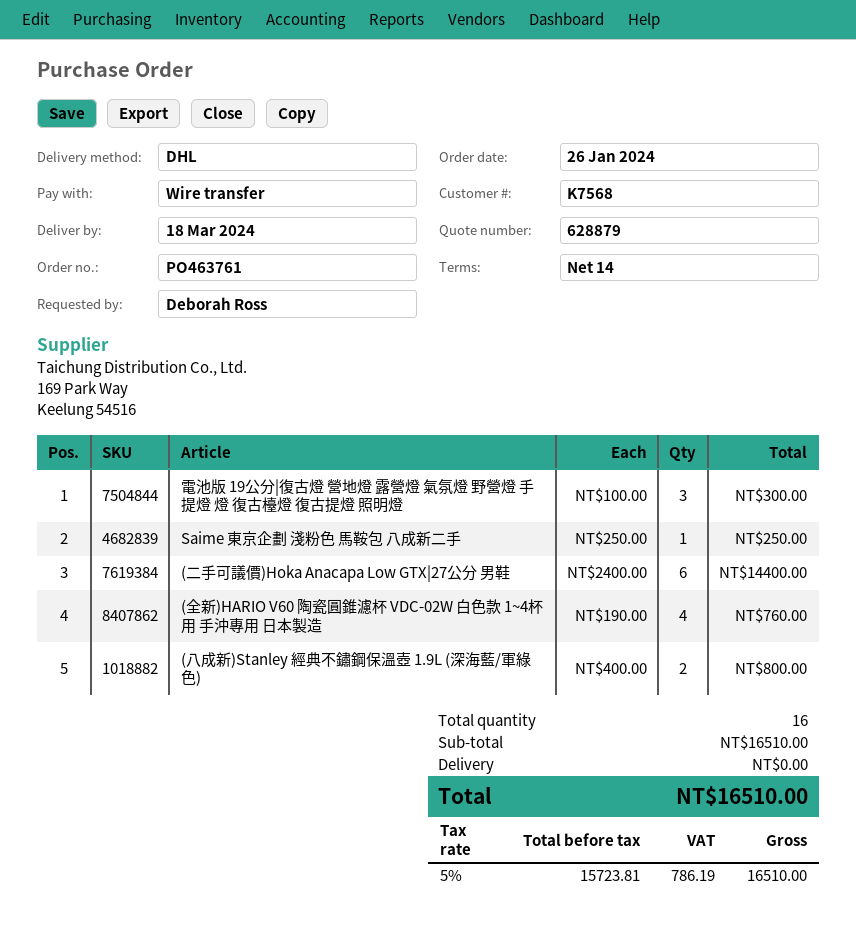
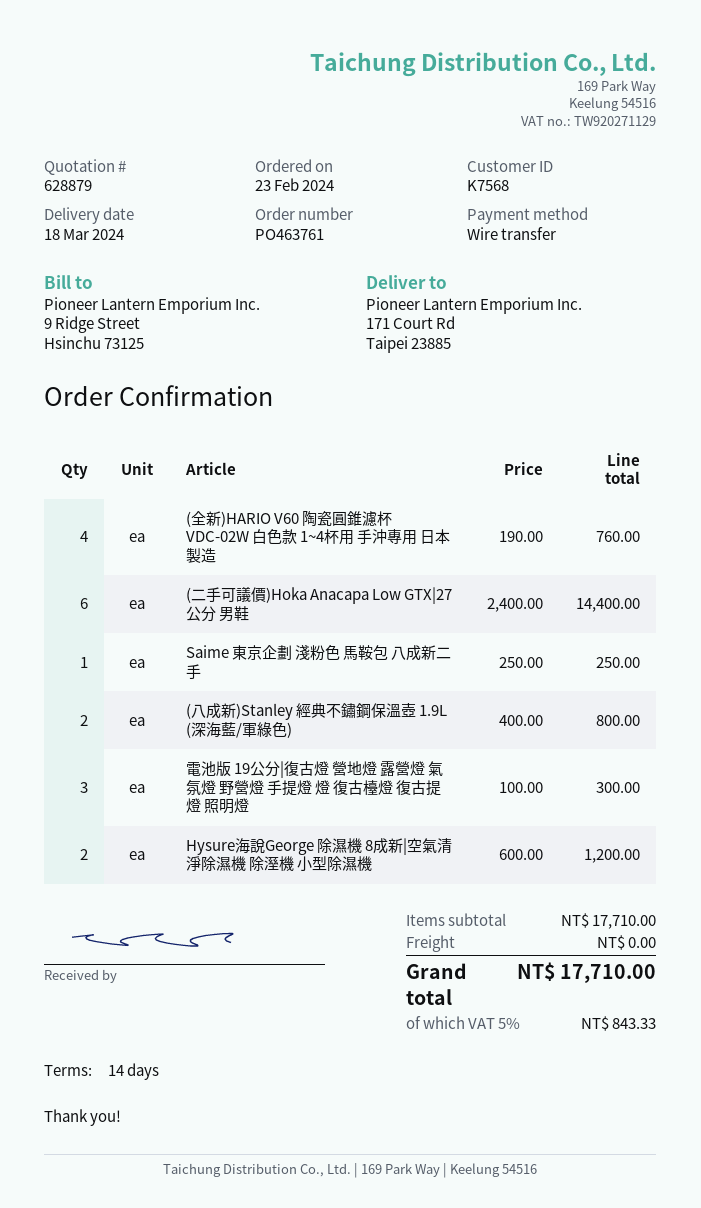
order date: 2024-01-26 -> 2024-02-23
Hysure海說George 除濕機 8成新|空氣清淨除濕機 除溼機 小型除濕機: none -> 2 x 600.00 = 1200.00
subtotal: 16510.00 -> 17710.00
tax: 5% = 786.19 -> 5% = 843.33
total: 16510.00 -> 17710.00

